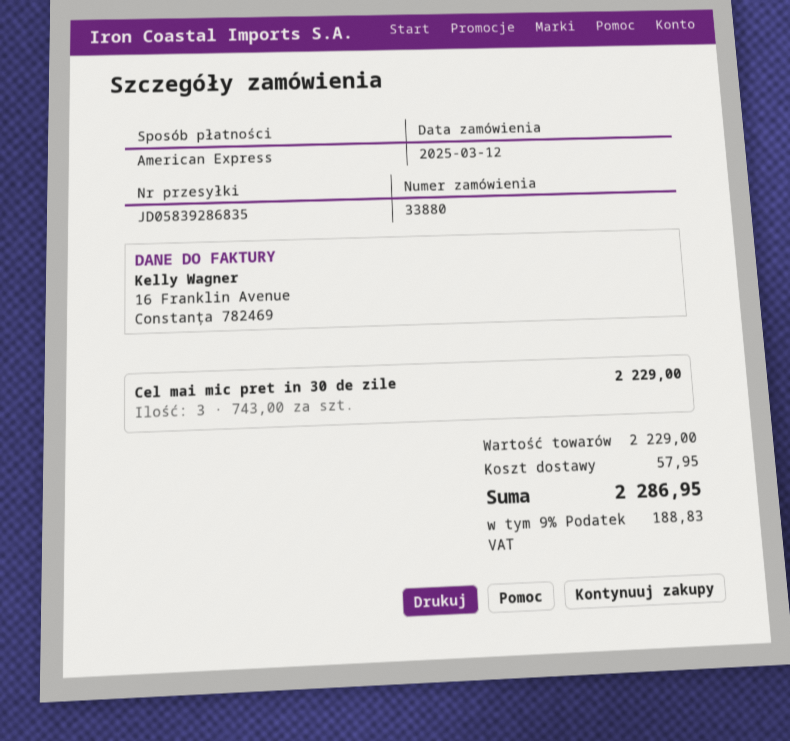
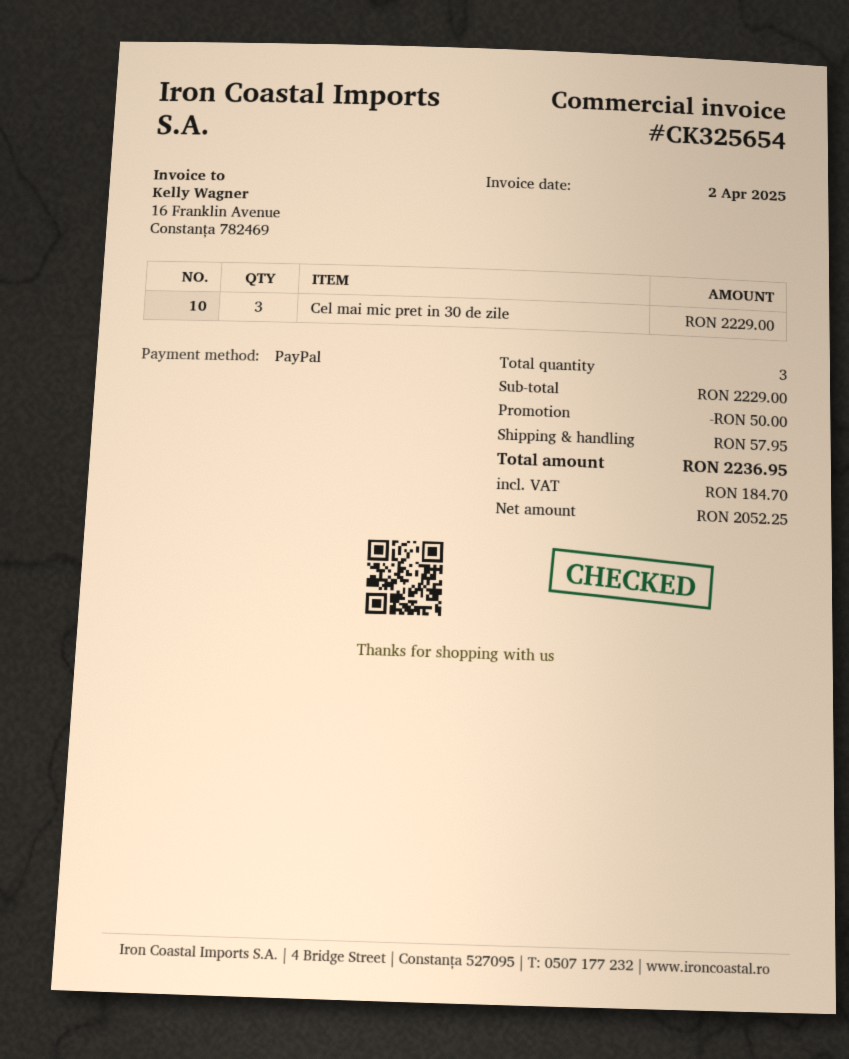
payment method: American Express -> PayPal
discount: none -> 50.00
tax: 188.83 -> 184.70
total: 2286.95 -> 2236.95

